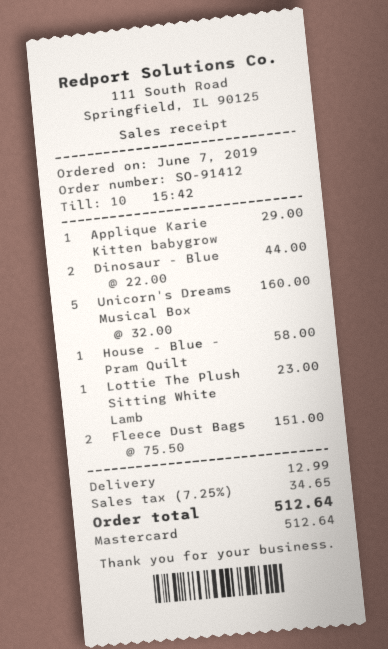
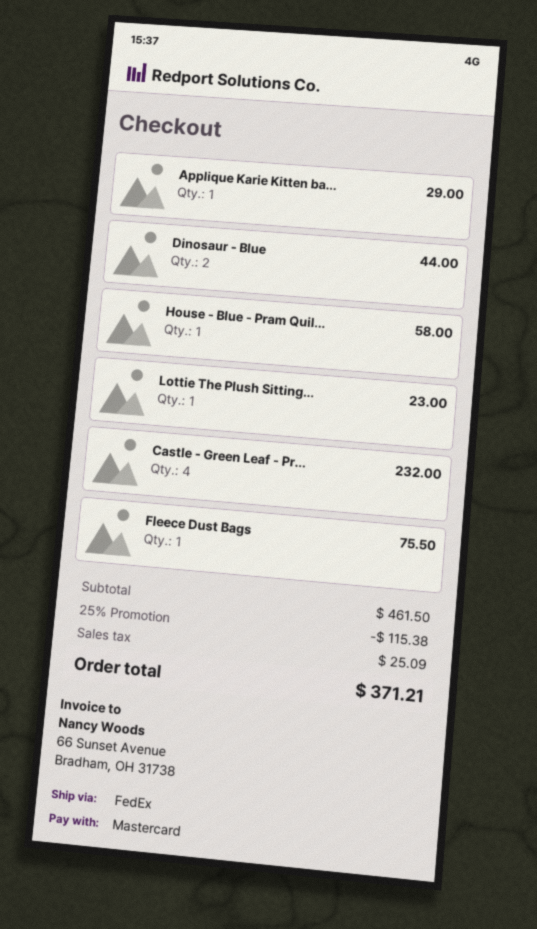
Unicorn's Dreams Musical Box: 5 for 160.00 -> none
Fleece Dust Bags: 2 for 151.00 -> 1 for 75.50
Castle - Green Leaf - Pr...: none -> 4 for 232.00
discount: none -> 25% = 115.38
shipping: 12.99 -> none
tax: 34.65 -> 25.09
total: 512.64 -> 371.21

